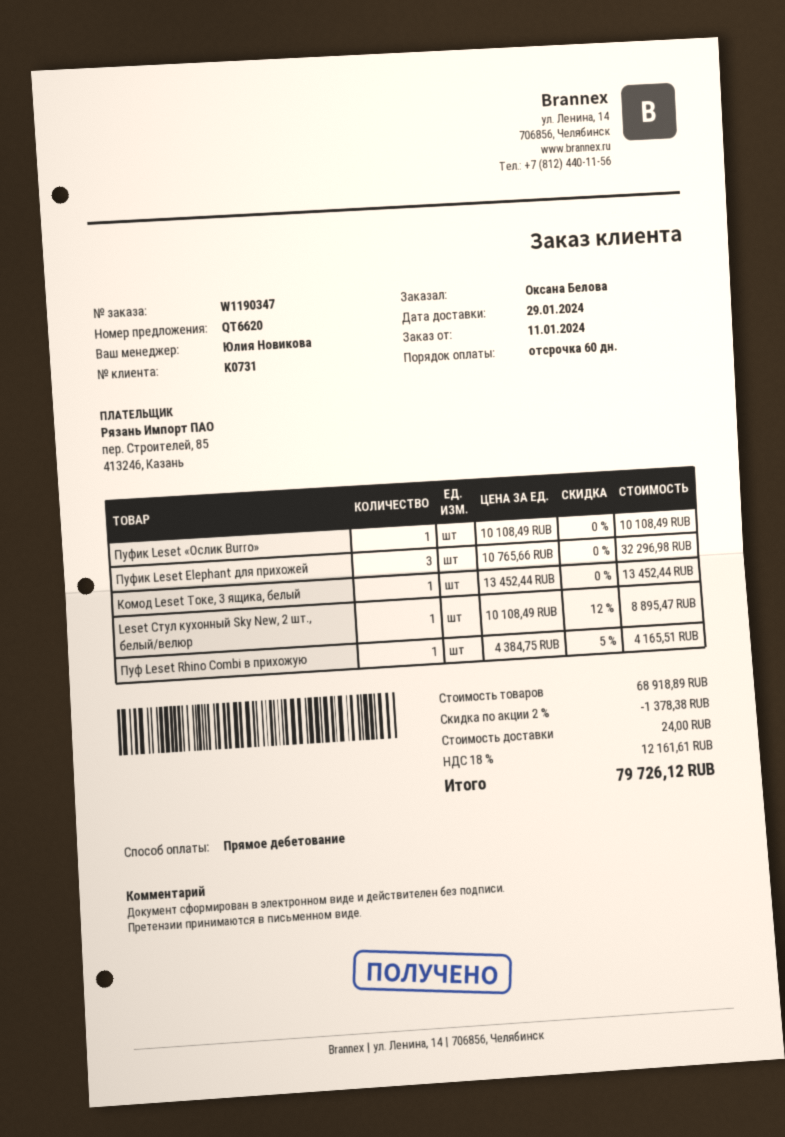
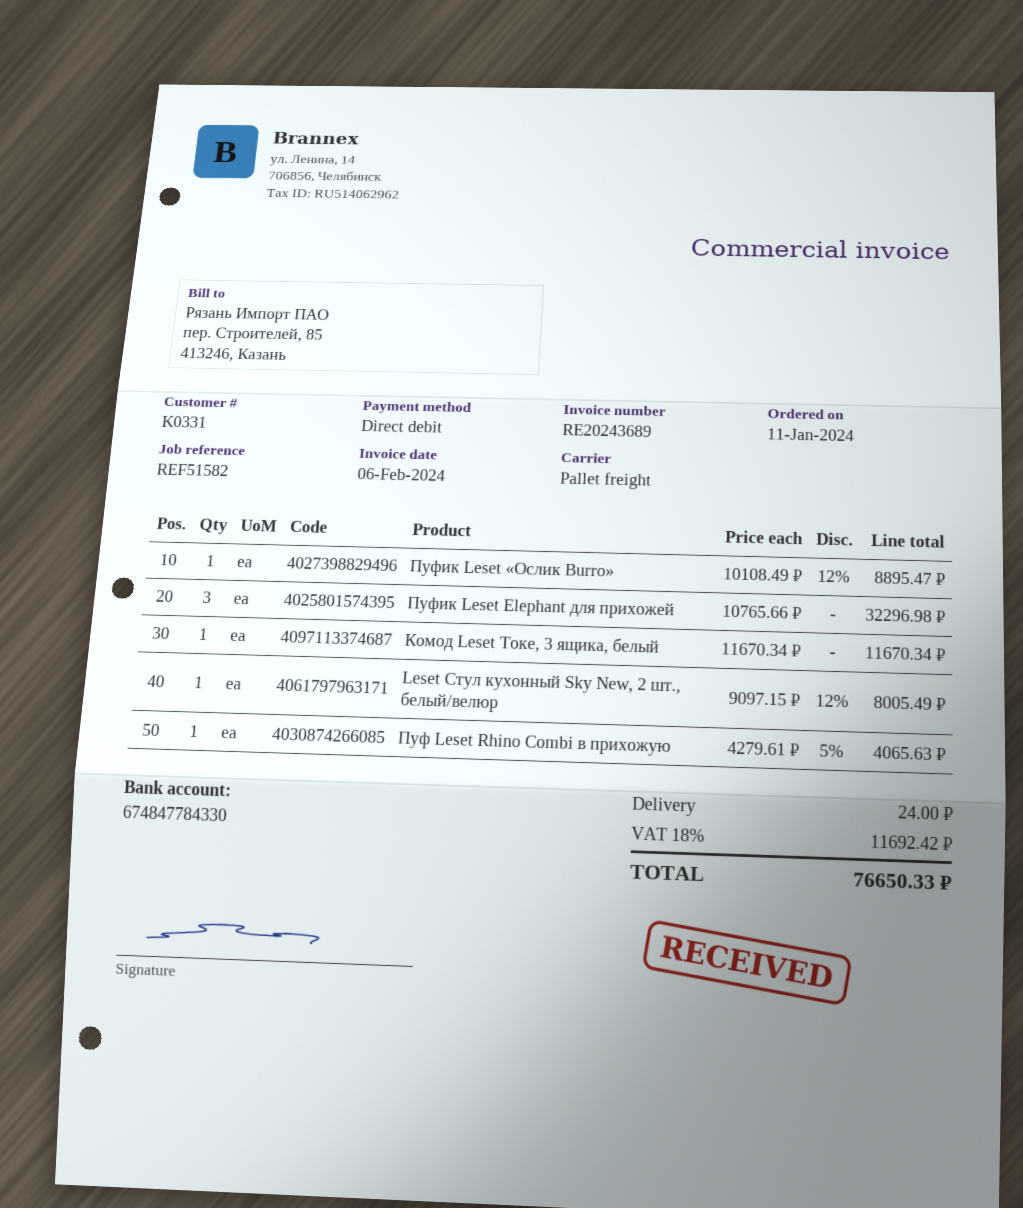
customer number: K0731 -> K0331
Пуфик Leset «Ослик Burro»: 1 x 10108.49 = 10108.49 -> 1 x 10108.49 - 12% = 8895.47
Комод Leset Токе, 3 ящика, белый: 1 x 13452.44 = 13452.44 -> 1 x 11670.34 = 11670.34
Leset Стул кухонный Sky New, 2 шт., белый/велюр: 1 x 10108.49 - 12% = 8895.47 -> 1 x 9097.15 - 12% = 8005.49
Пуф Leset Rhino Combi в прихожую: 1 x 4384.75 - 5% = 4165.51 -> 1 x 4279.61 - 5% = 4065.63
discount: 2% = 1378.38 -> none
tax: 18% = 12161.61 -> 18% = 11692.42
total: 79726.12 -> 76650.33

